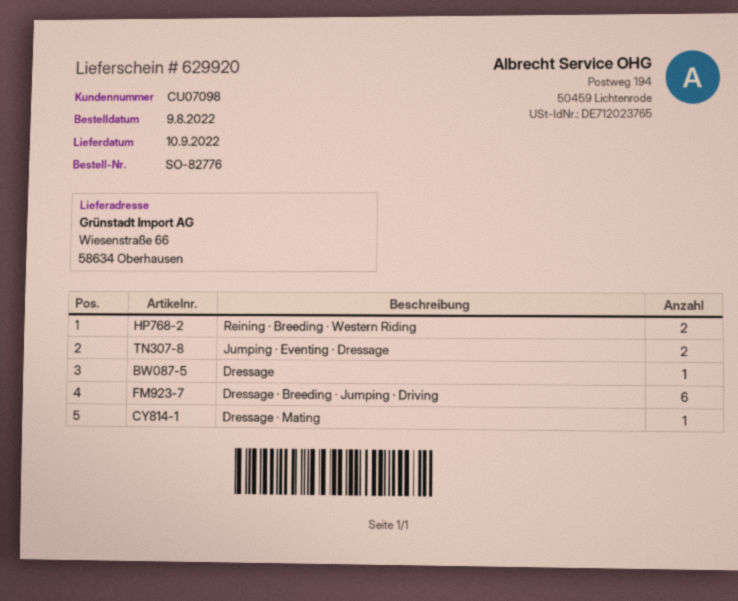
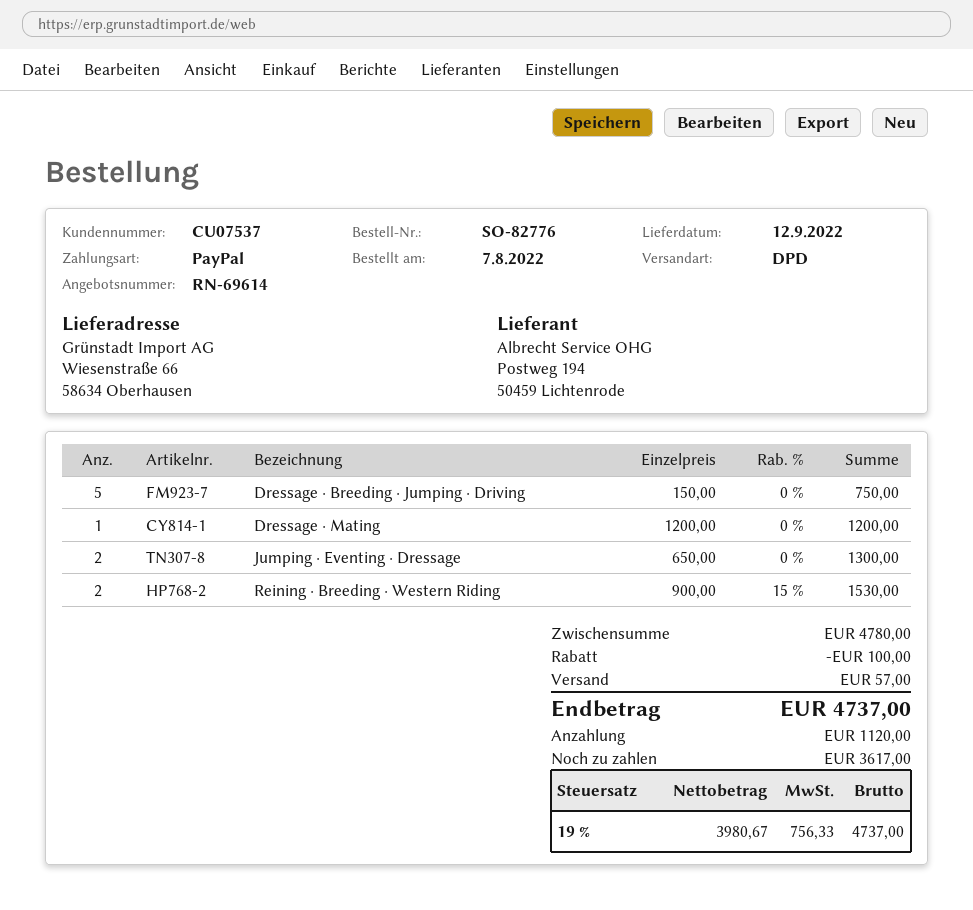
order date: 2022-08-09 -> 2022-08-07
delivery date: 2022-09-10 -> 2022-09-12
customer number: CU07098 -> CU07537
Dressage: 1 -> none
Dressage · Breeding · Jumping · Driving: 6 -> 5

